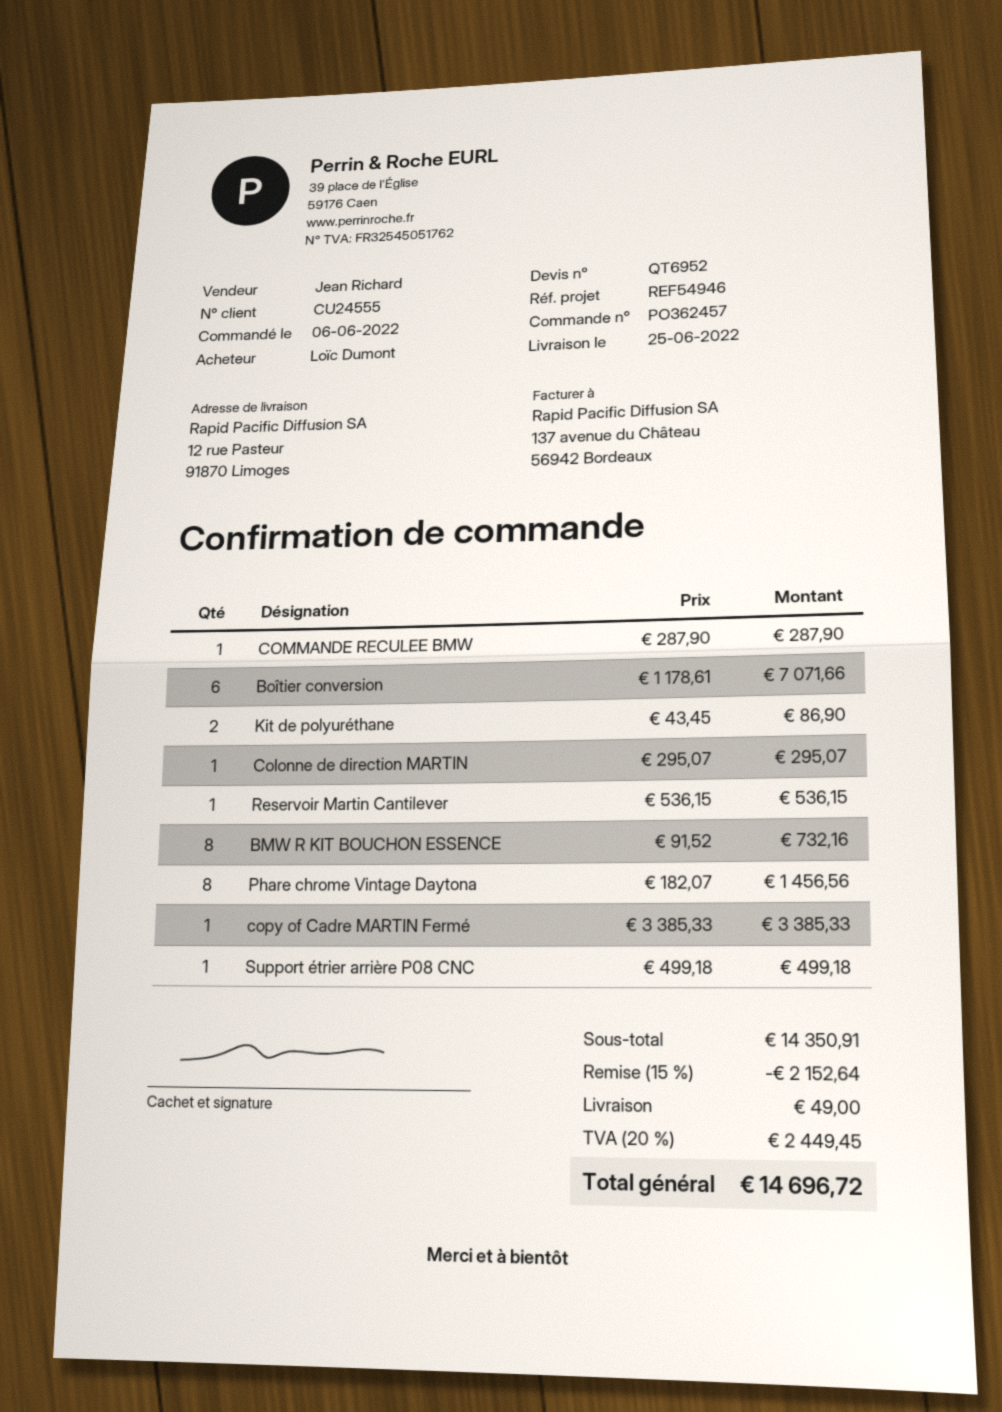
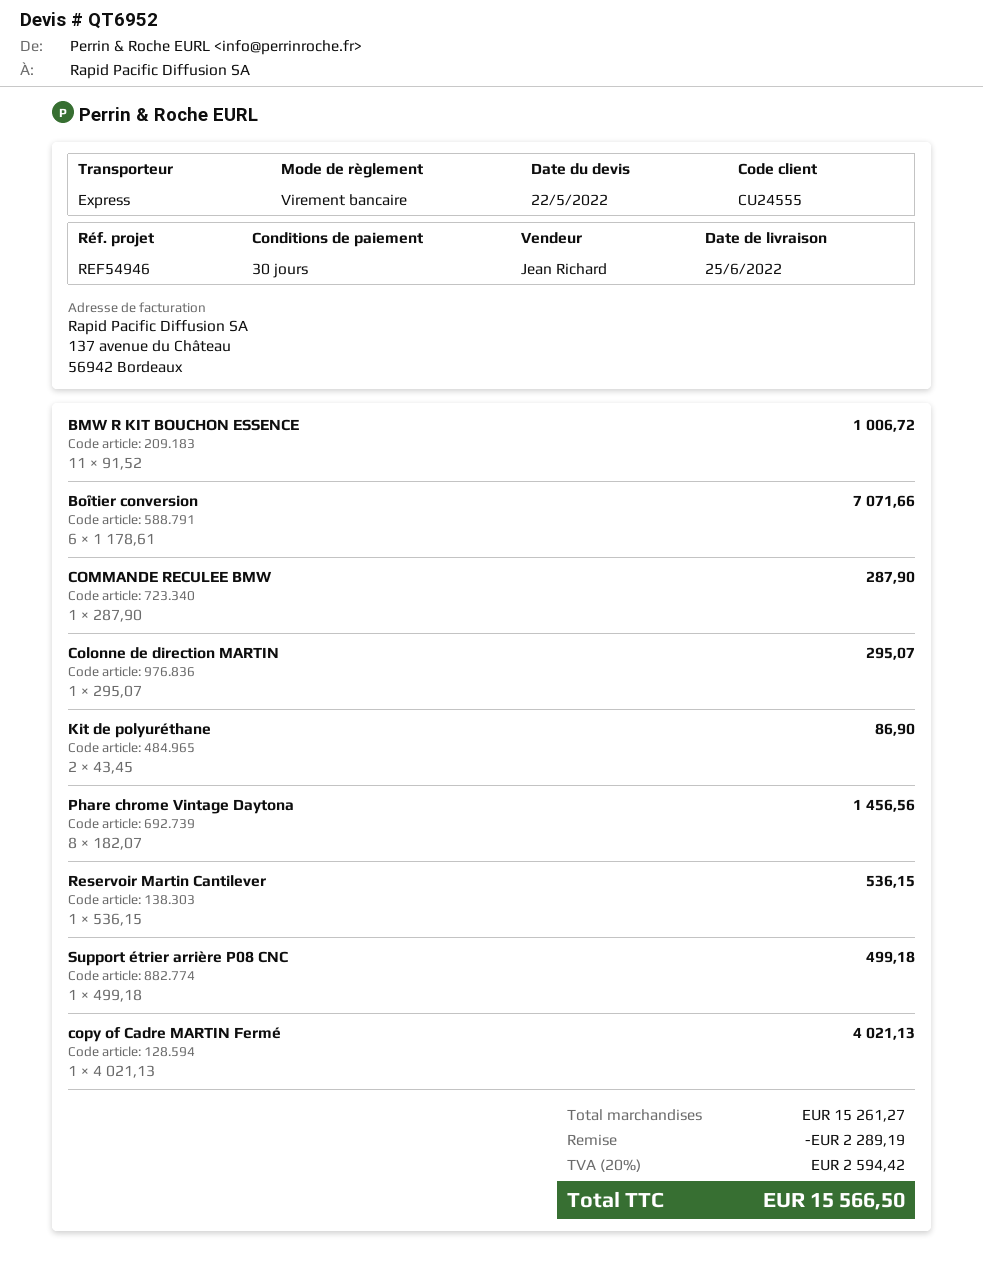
BMW R KIT BOUCHON ESSENCE: 8 x 91.52 = 732.16 -> 11 x 91.52 = 1006.72
copy of Cadre MARTIN Fermé: 1 x 3385.33 = 3385.33 -> 1 x 4021.13 = 4021.13
subtotal: 14350.91 -> 15261.27
discount: 2152.64 -> 2289.19
shipping: 49.00 -> none
tax: 20% = 2449.45 -> 20% = 2594.42
total: 14696.72 -> 15566.50

